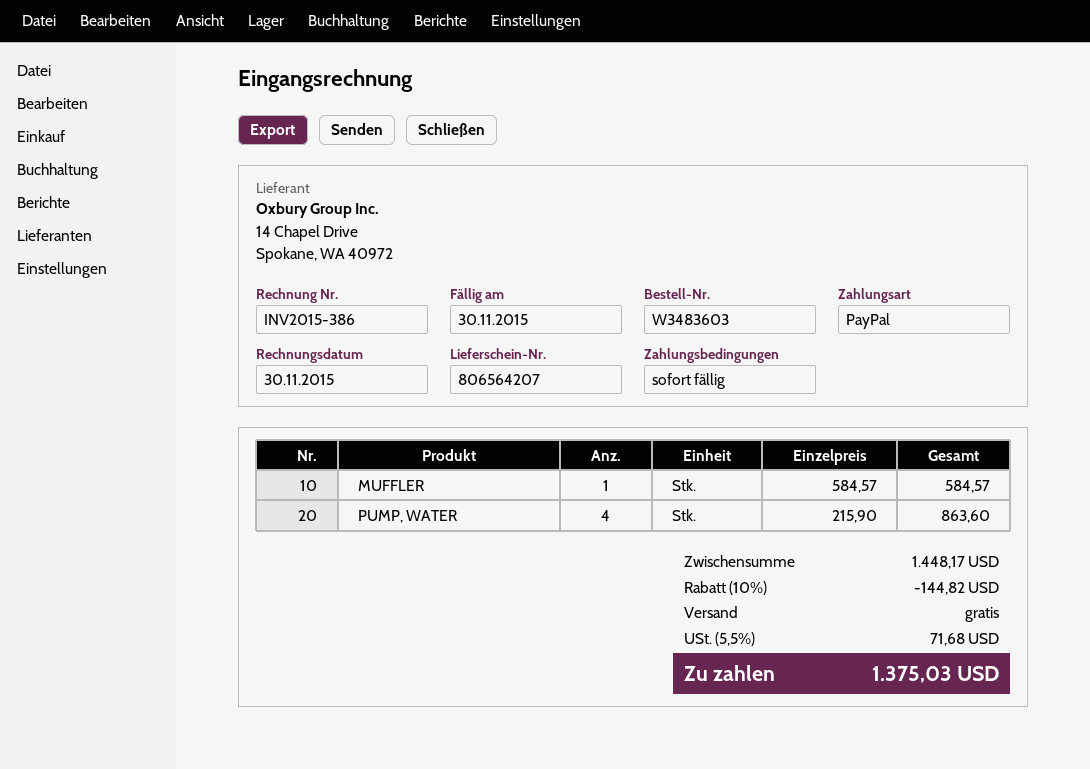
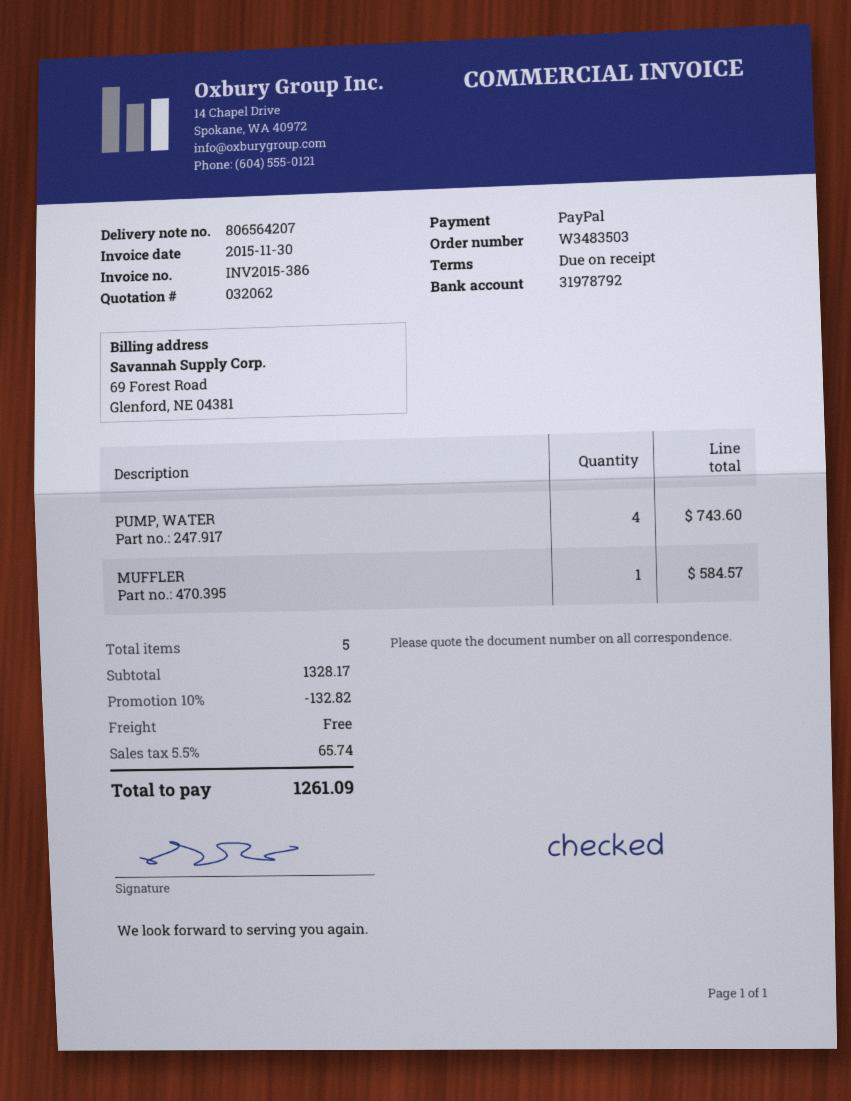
order number: W3483603 -> W3483503
PUMP, WATER: 4 for 863.60 -> 4 for 743.60
subtotal: 1448.17 -> 1328.17
discount: 10% = 144.82 -> 10% = 132.82
tax: 5.5% = 71.68 -> 5.5% = 65.74
total: 1375.03 -> 1261.09

